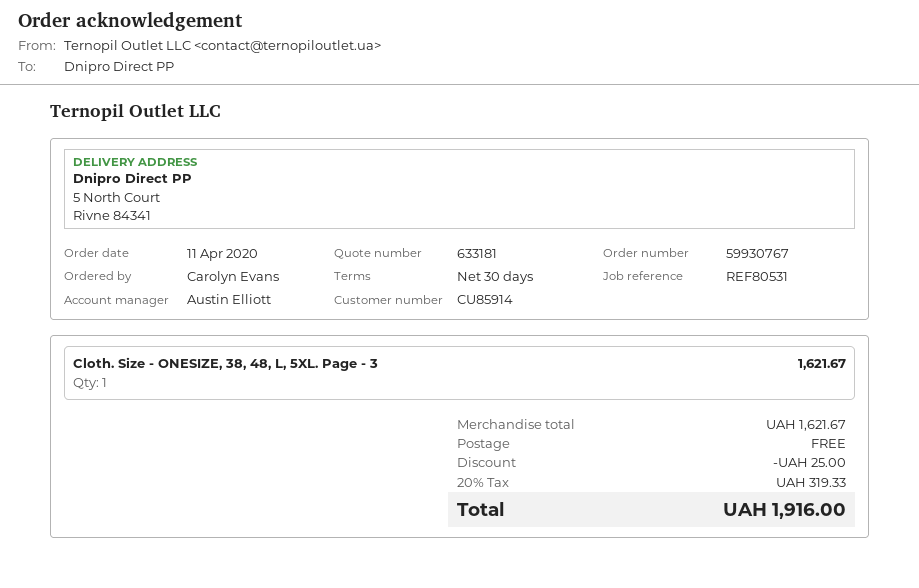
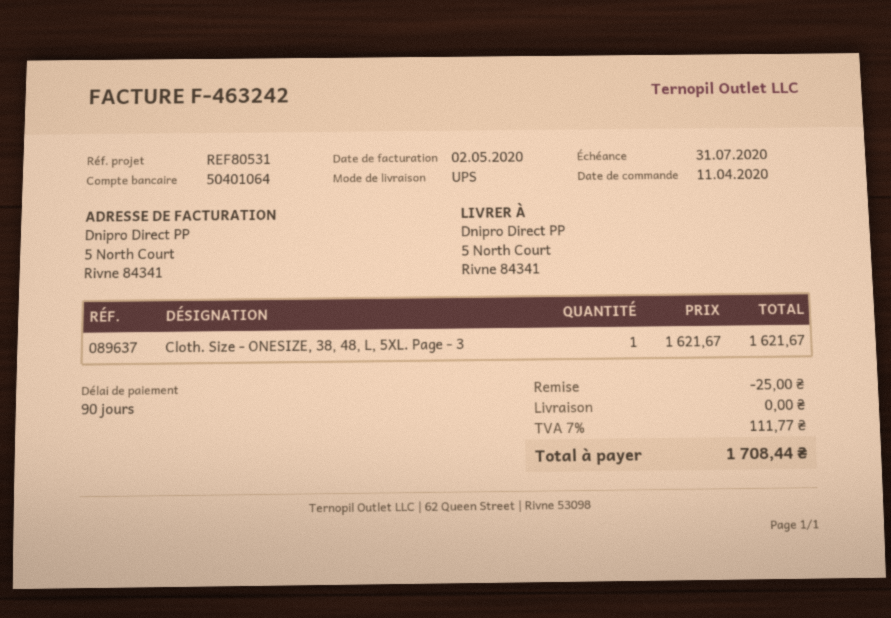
payment terms: 30 days -> 90 days
tax: 20% = 319.33 -> 7% = 111.77
total: 1916.00 -> 1708.44

